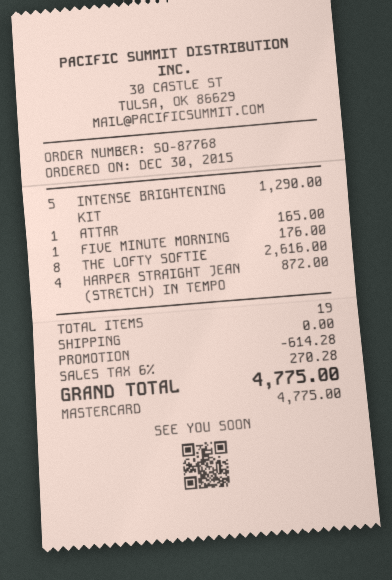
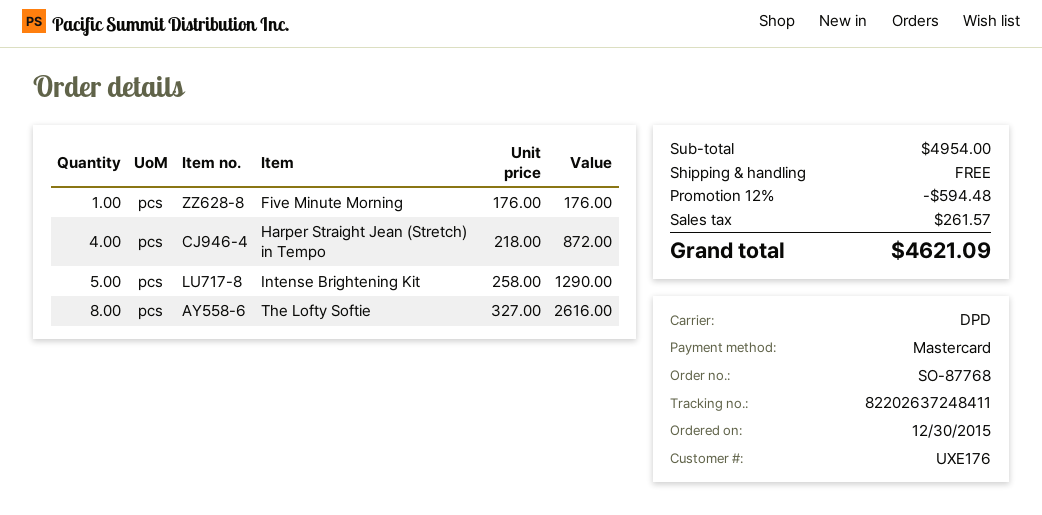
ATTAR: 1 for 165.00 -> none
discount: 614.28 -> 594.48
tax: 270.28 -> 261.57
total: 4775.00 -> 4621.09

